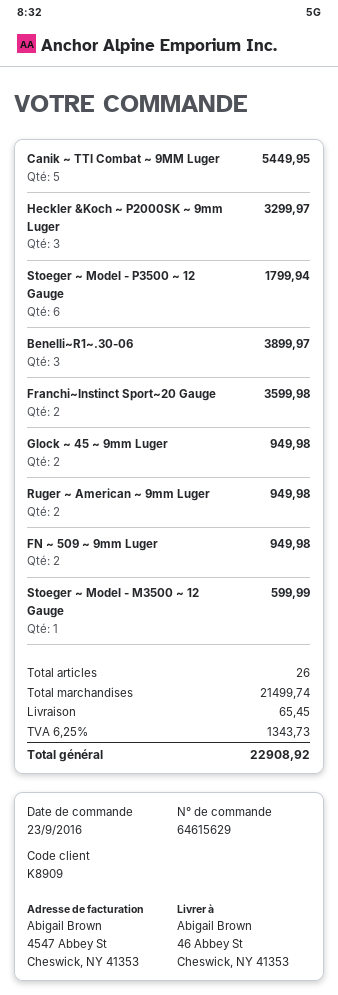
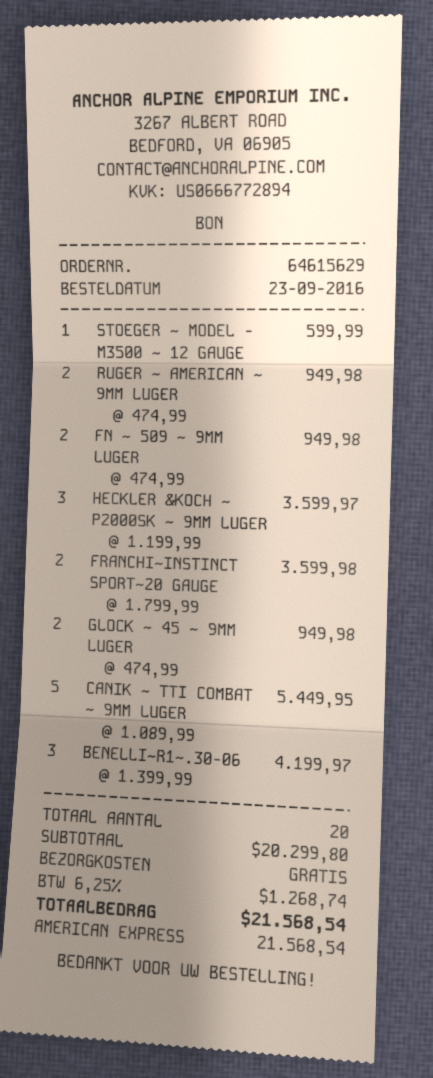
Heckler &Koch ~ P2000SK ~ 9mm Luger: 3 for 3299.97 -> 3 for 3599.97
Stoeger ~ Model - P3500 ~ 12 Gauge: 6 for 1799.94 -> none
Benelli~R1~.30-06: 3 for 3899.97 -> 3 for 4199.97
total quantity: 26 -> 20
subtotal: 21499.74 -> 20299.80
shipping: 65.45 -> 0.00
tax: 6.25% = 1343.73 -> 6.25% = 1268.74
total: 22908.92 -> 21568.54

